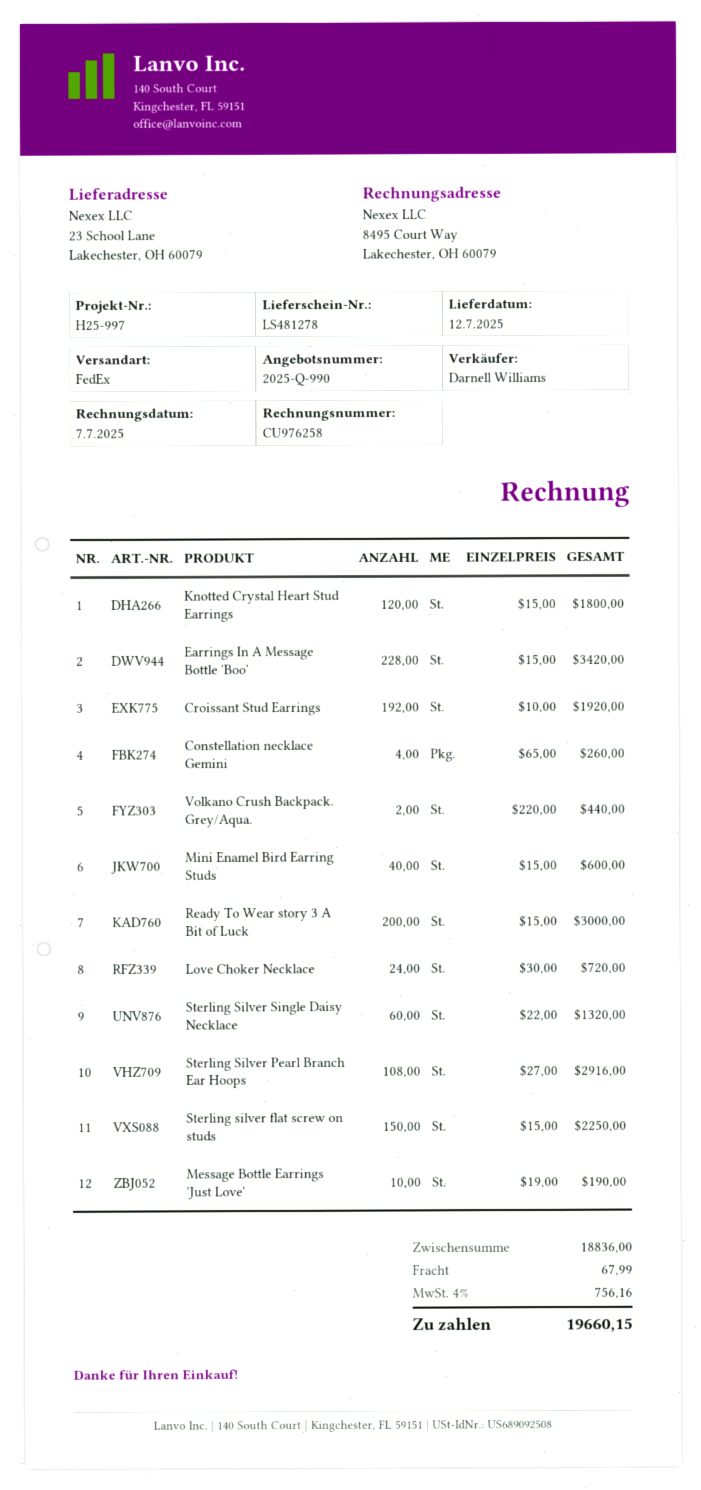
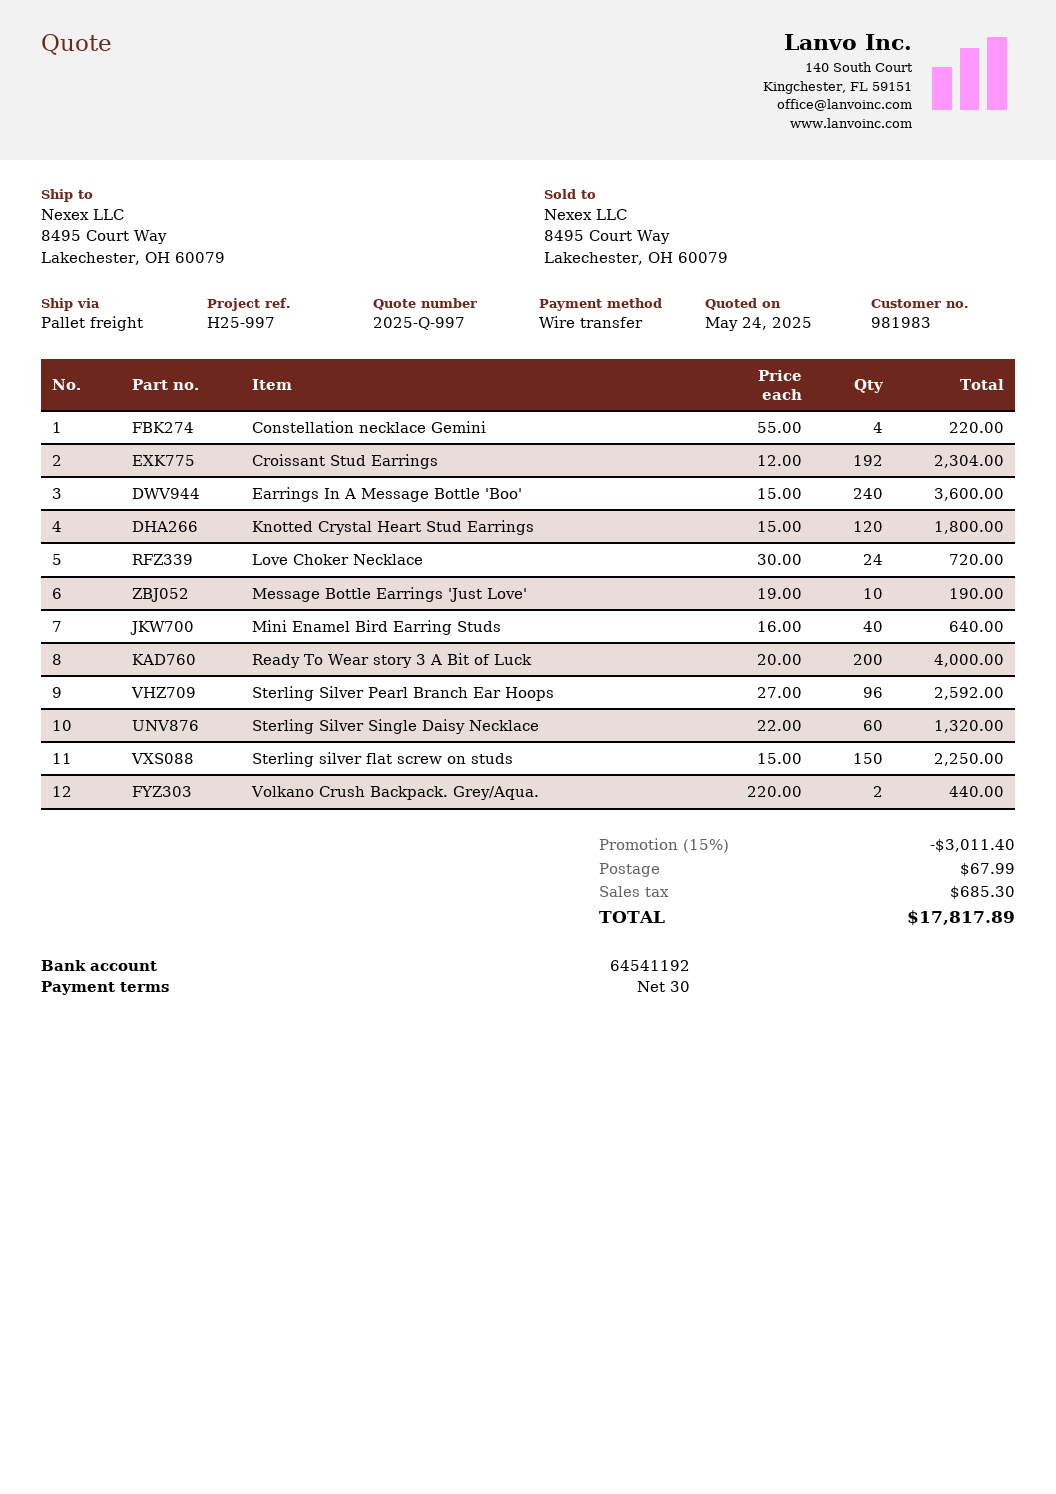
quote number: 2025-Q-990 -> 2025-Q-997
shipping method: FedEx -> pallet freight
ship to: 23 School Lane, Lakechester, OH 60079 -> 8495 Court Way, Lakechester, OH 60079
Earrings In A Message Bottle 'Boo': 228 x 15.00 = 3420.00 -> 240 x 15.00 = 3600.00
Croissant Stud Earrings: 192 x 10.00 = 1920.00 -> 192 x 12.00 = 2304.00
Constellation necklace Gemini: 4 x 65.00 = 260.00 -> 4 x 55.00 = 220.00
Mini Enamel Bird Earring Studs: 40 x 15.00 = 600.00 -> 40 x 16.00 = 640.00
Ready To Wear story 3 A Bit of Luck: 200 x 15.00 = 3000.00 -> 200 x 20.00 = 4000.00
Sterling Silver Pearl Branch Ear Hoops: 108 x 27.00 = 2916.00 -> 96 x 27.00 = 2592.00
discount: none -> 15% = 3011.40
tax: 756.16 -> 685.30
total: 19660.15 -> 17817.89

